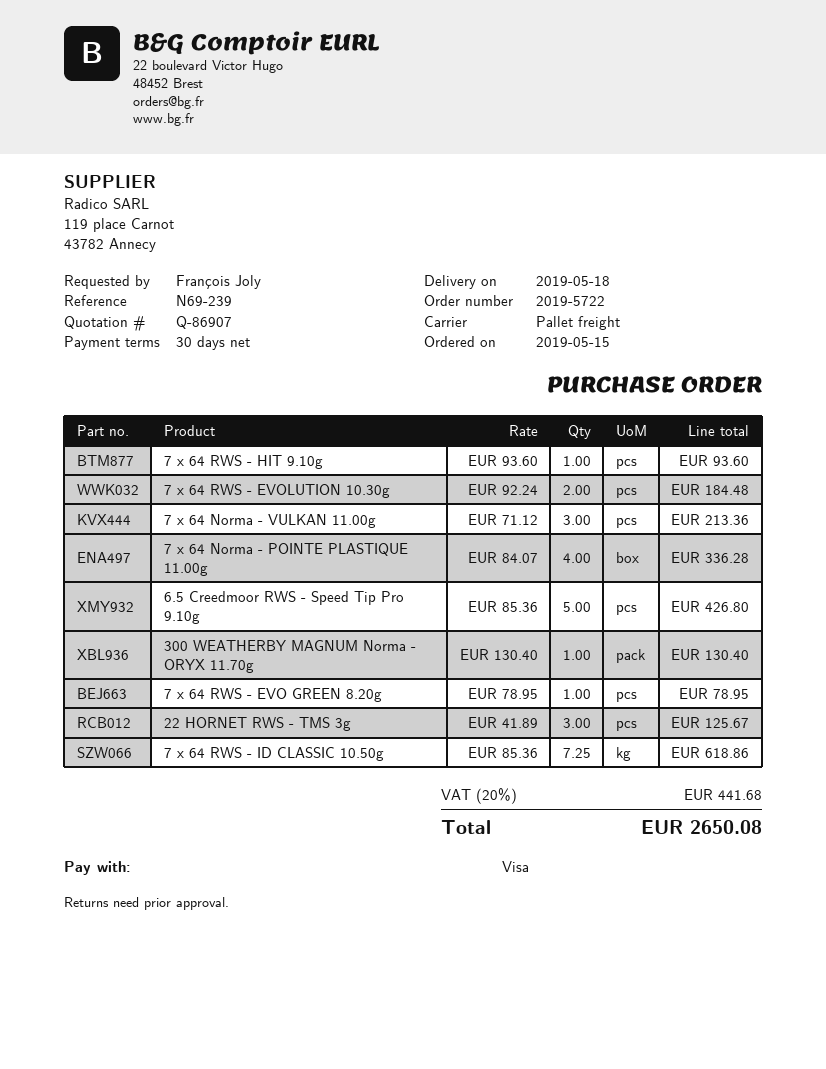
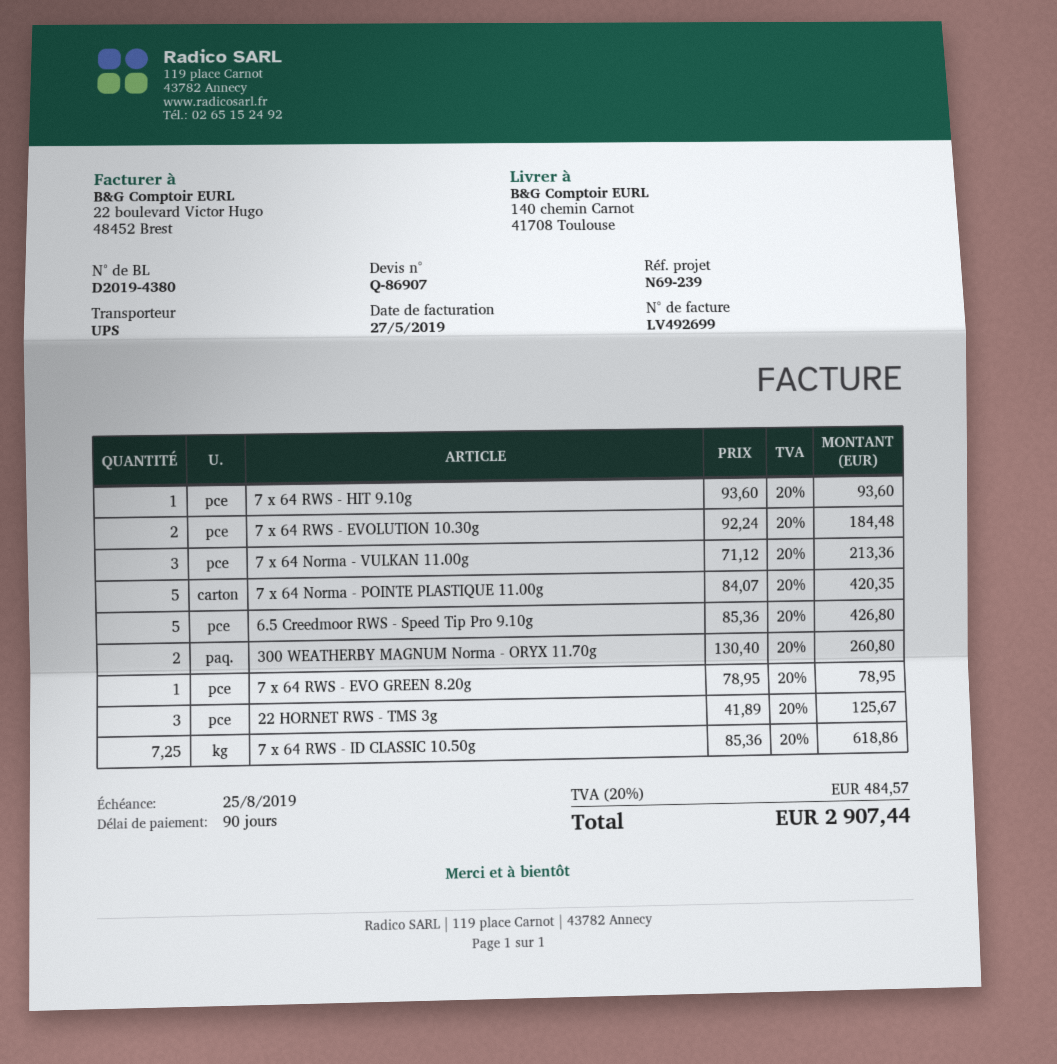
payment terms: 30 days -> 90 days
shipping method: pallet freight -> UPS
7 x 64 Norma - POINTE PLASTIQUE 11.00g: 4 x 84.07 = 336.28 -> 5 x 84.07 = 420.35
300 WEATHERBY MAGNUM Norma - ORYX 11.70g: 1 x 130.40 = 130.40 -> 2 x 130.40 = 260.80
tax: 20% = 441.68 -> 20% = 484.57
total: 2650.08 -> 2907.44

